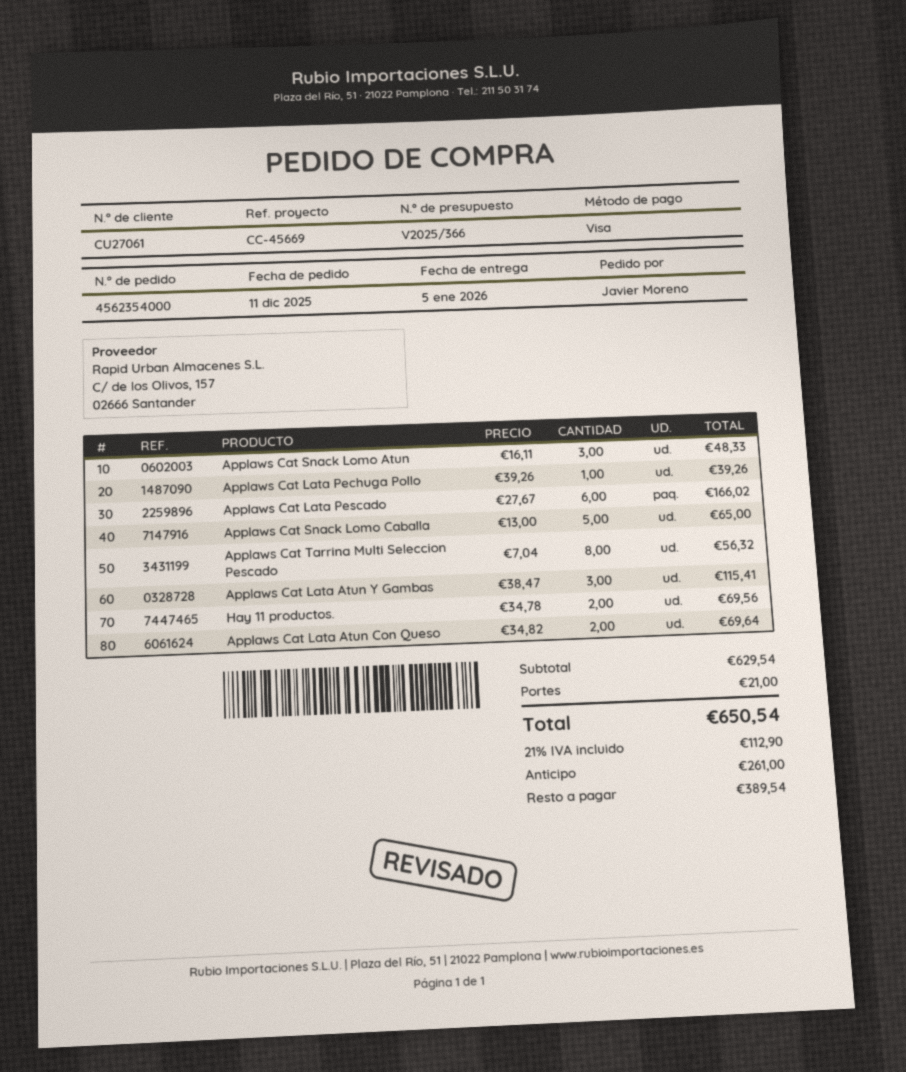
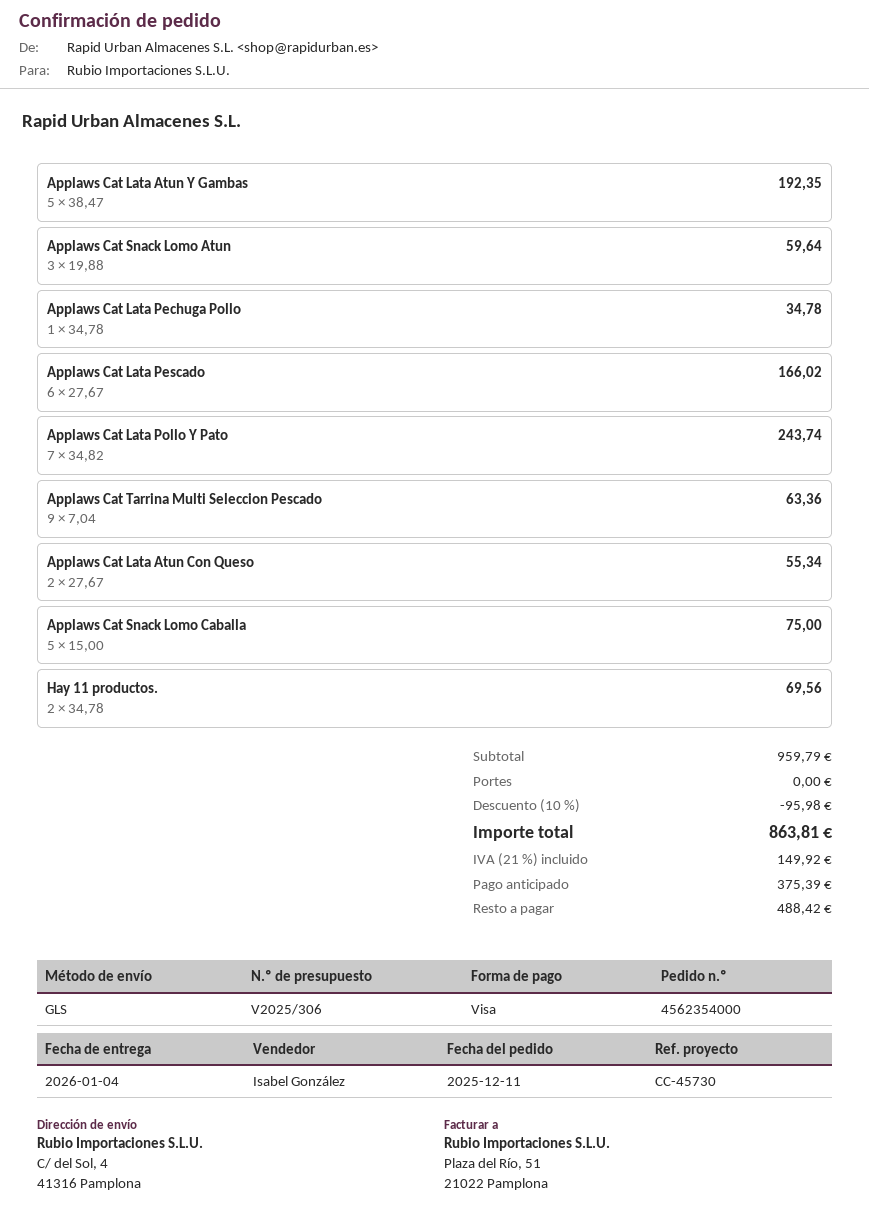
quote number: V2025/366 -> V2025/306
delivery date: 2026-01-05 -> 2026-01-04
reference: CC-45669 -> CC-45730
Applaws Cat Snack Lomo Atun: 3 x 16.11 = 48.33 -> 3 x 19.88 = 59.64
Applaws Cat Lata Pechuga Pollo: 1 x 39.26 = 39.26 -> 1 x 34.78 = 34.78
Applaws Cat Snack Lomo Caballa: 5 x 13.00 = 65.00 -> 5 x 15.00 = 75.00
Applaws Cat Tarrina Multi Seleccion Pescado: 8 x 7.04 = 56.32 -> 9 x 7.04 = 63.36
Applaws Cat Lata Atun Y Gambas: 3 x 38.47 = 115.41 -> 5 x 38.47 = 192.35
Applaws Cat Lata Atun Con Queso: 2 x 34.82 = 69.64 -> 2 x 27.67 = 55.34
Applaws Cat Lata Pollo Y Pato: none -> 7 x 34.82 = 243.74
subtotal: 629.54 -> 959.79
discount: none -> 10% = 95.98
shipping: 21.00 -> 0.00
tax: 21% = 112.90 -> 21% = 149.92
total: 650.54 -> 863.81
deposit: 261.00 -> 375.39
balance: 389.54 -> 488.42

